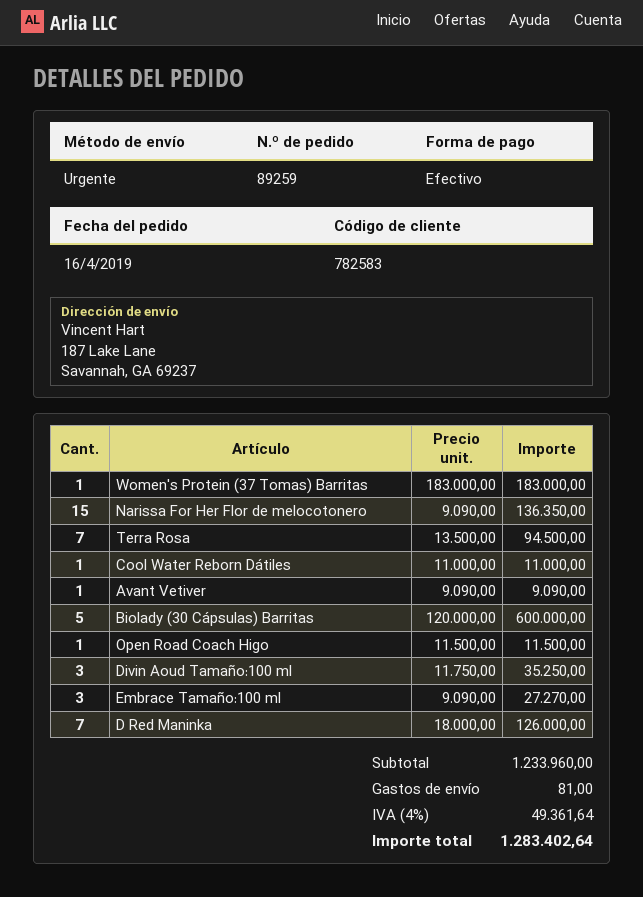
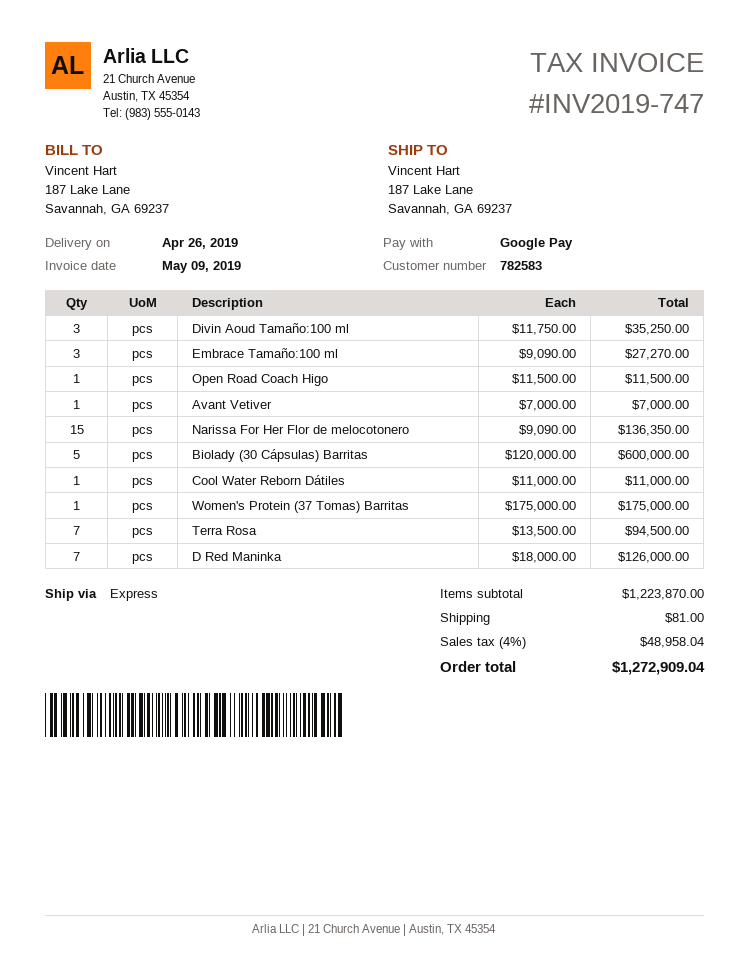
payment method: cash -> Google Pay
Women's Protein (37 Tomas) Barritas: 1 x 183000.00 = 183000.00 -> 1 x 175000.00 = 175000.00
Avant Vetiver: 1 x 9090.00 = 9090.00 -> 1 x 7000.00 = 7000.00
subtotal: 1233960.00 -> 1223870.00
tax: 4% = 49361.64 -> 4% = 48958.04
total: 1283402.64 -> 1272909.04

